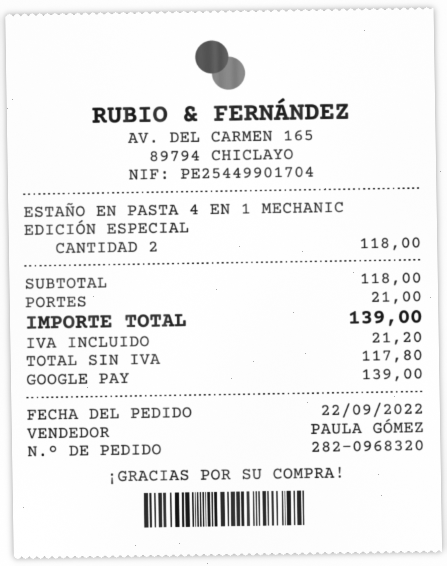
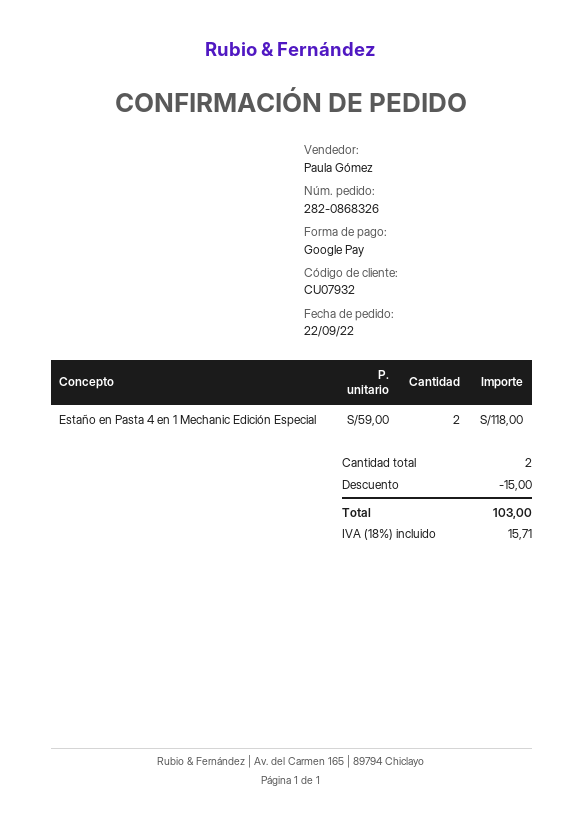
order number: 282-0968320 -> 282-0868326
discount: none -> 15.00
shipping: 21.00 -> none
tax: 21.20 -> 15.71
total: 139.00 -> 103.00

